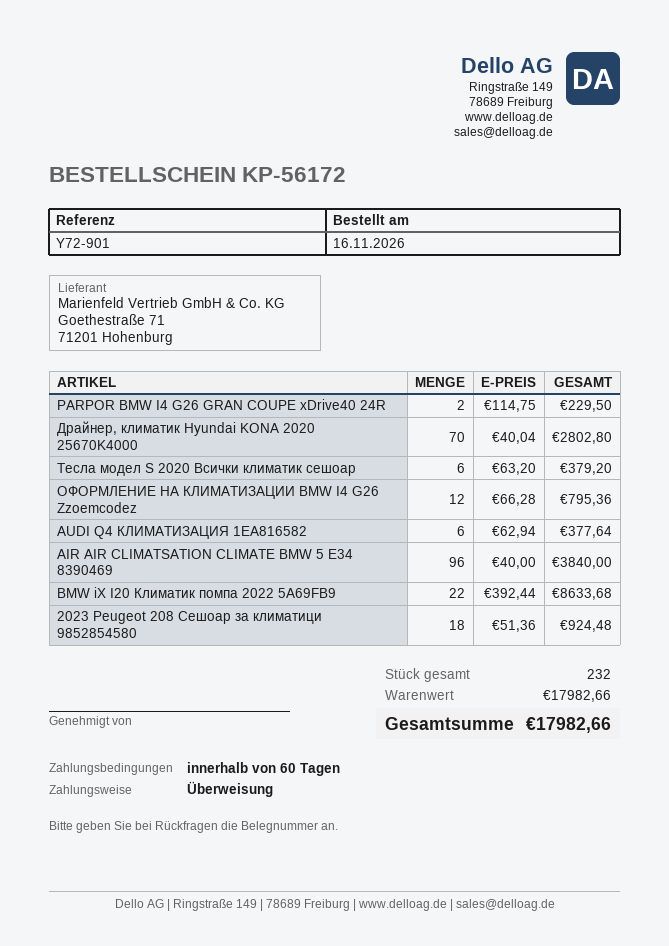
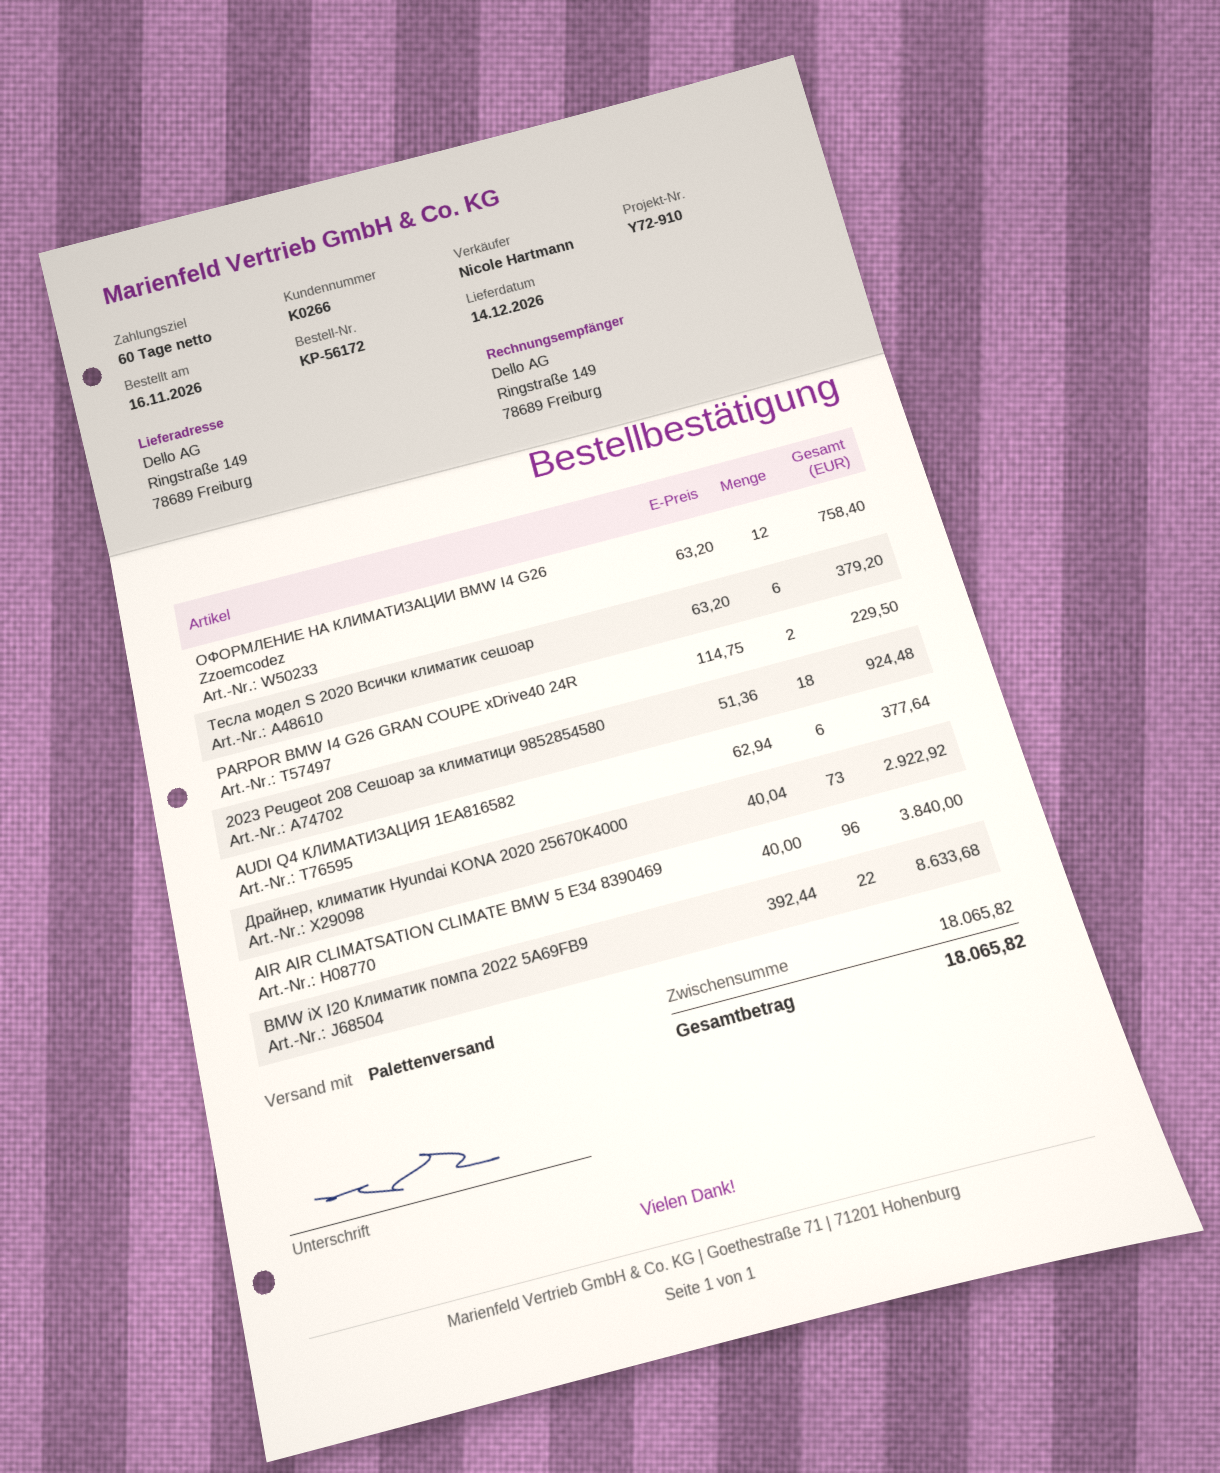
reference: Y72-901 -> Y72-910
Драйнер, климатик Hyundai KONA 2020 25670K4000: 70 x 40.04 = 2802.80 -> 73 x 40.04 = 2922.92
ОФОРМЛЕНИЕ НА КЛИМАТИЗАЦИИ BMW I4 G26 Zzoemcodez: 12 x 66.28 = 795.36 -> 12 x 63.20 = 758.40
subtotal: 17982.66 -> 18065.82
total: 17982.66 -> 18065.82

